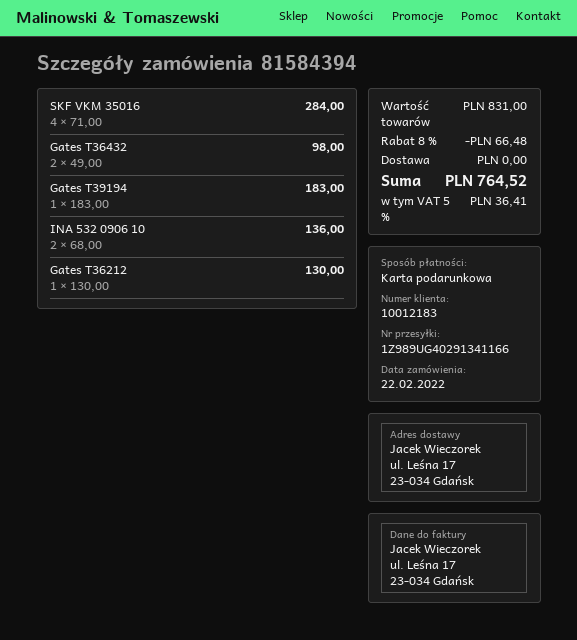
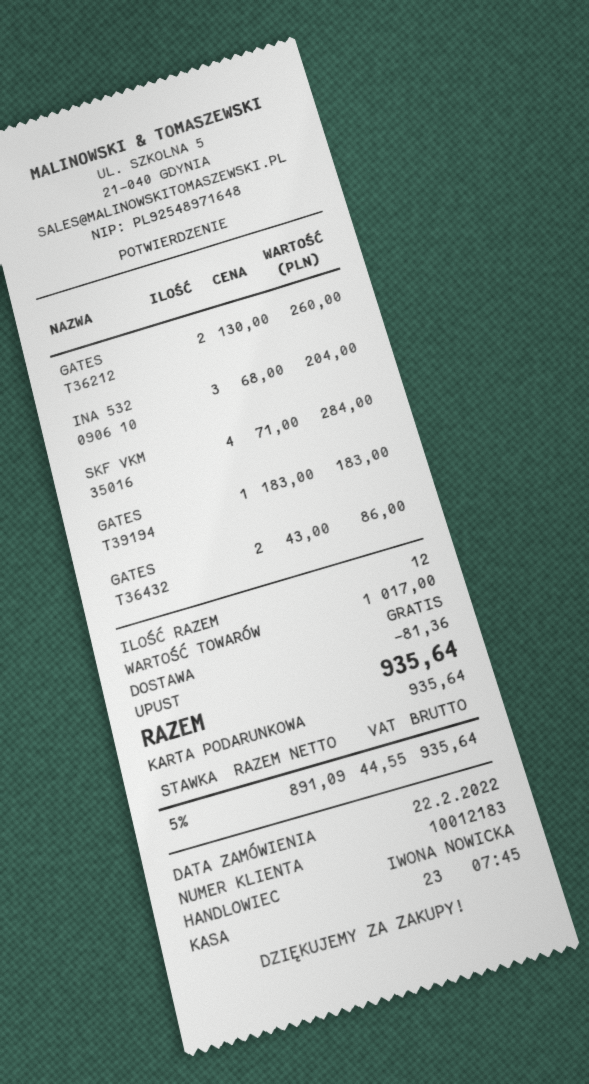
Gates T36432: 2 x 49.00 = 98.00 -> 2 x 43.00 = 86.00
INA 532 0906 10: 2 x 68.00 = 136.00 -> 3 x 68.00 = 204.00
Gates T36212: 1 x 130.00 = 130.00 -> 2 x 130.00 = 260.00
subtotal: 831.00 -> 1017.00
discount: 66.48 -> 81.36
tax: 5% = 36.41 -> 5% = 44.55
total: 764.52 -> 935.64

